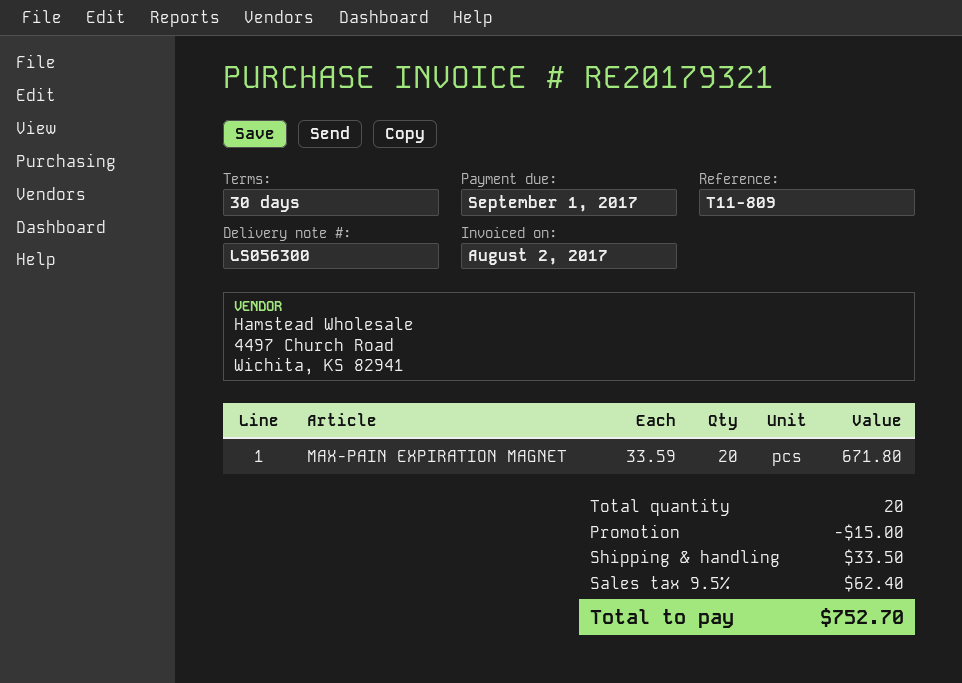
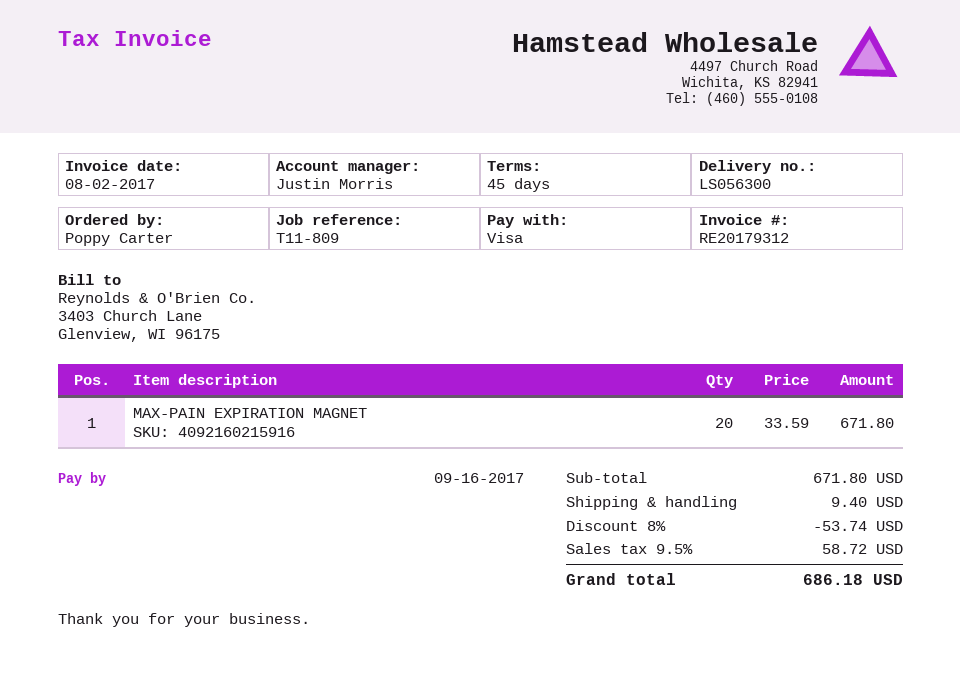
invoice number: RE20179321 -> RE20179312
payment terms: 30 days -> 45 days
due date: 2017-09-01 -> 2017-09-16
discount: 15.00 -> 53.74
shipping: 33.50 -> 9.40
tax: 9.5% = 62.40 -> 9.5% = 58.72
total: 752.70 -> 686.18

